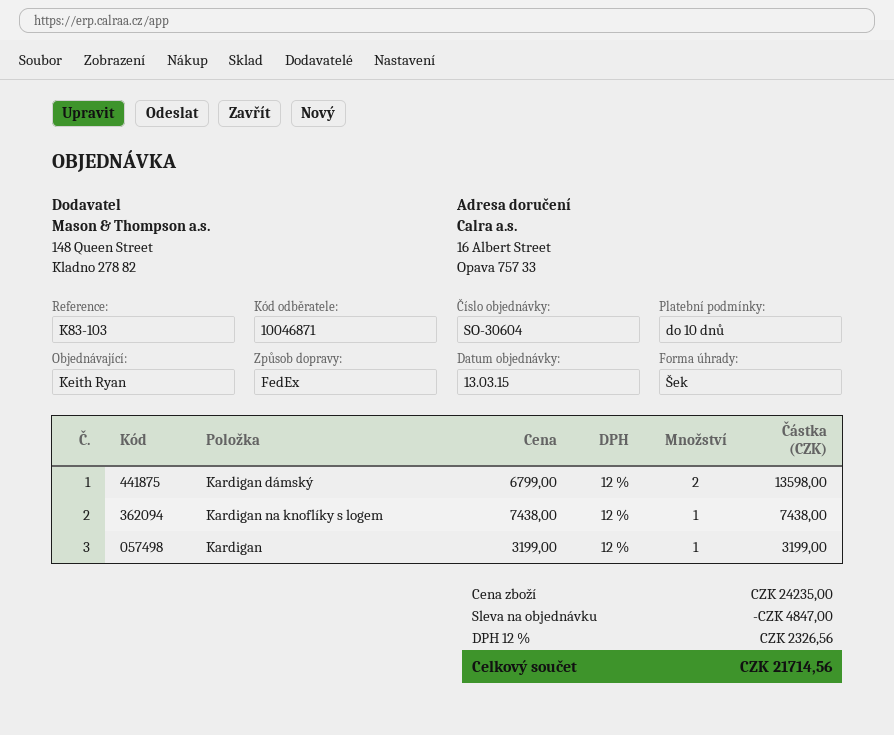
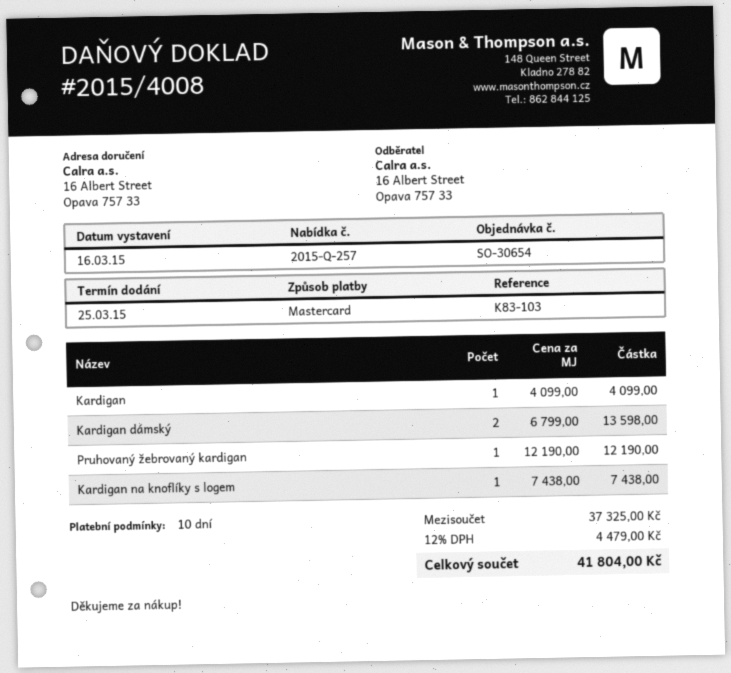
order number: SO-30604 -> SO-30654
payment method: cheque -> Mastercard
Kardigan: 1 x 3199.00 = 3199.00 -> 1 x 4099.00 = 4099.00
Pruhovaný žebrovaný kardigan: none -> 1 x 12190.00 = 12190.00
subtotal: 24235.00 -> 37325.00
discount: 4847.00 -> none
tax: 12% = 2326.56 -> 12% = 4479.00
total: 21714.56 -> 41804.00

